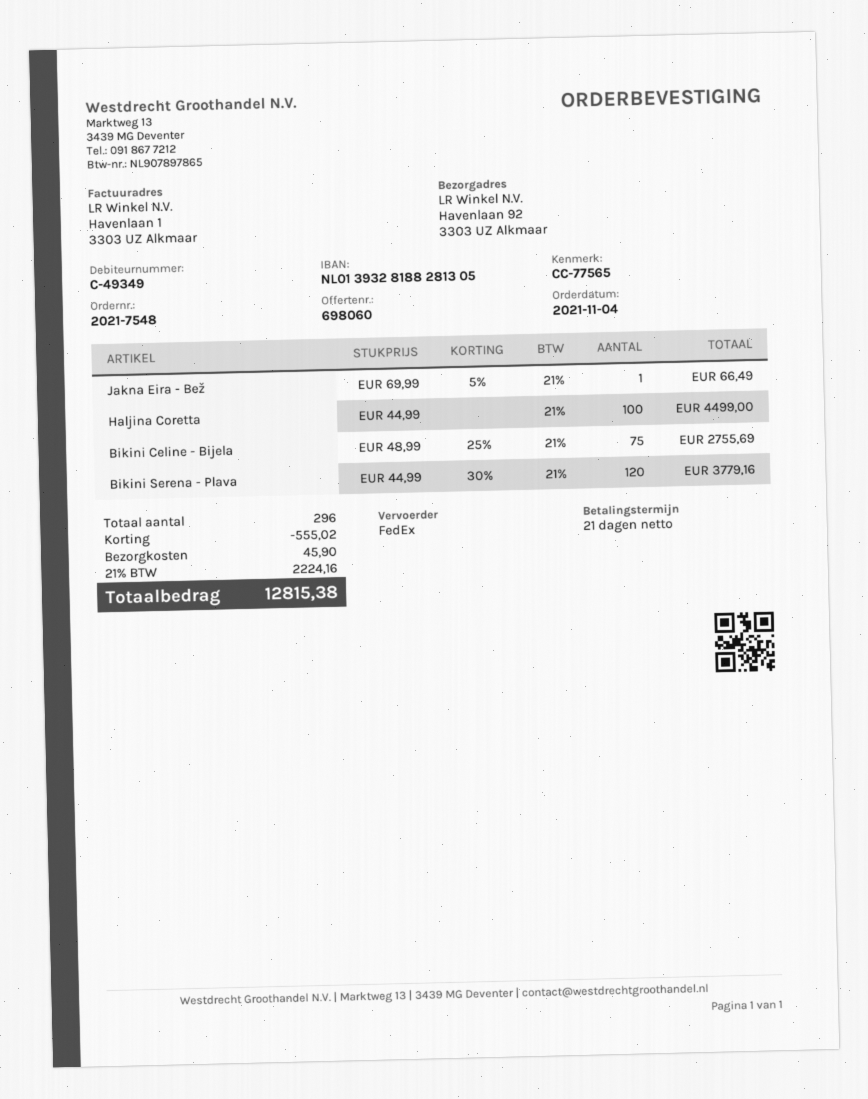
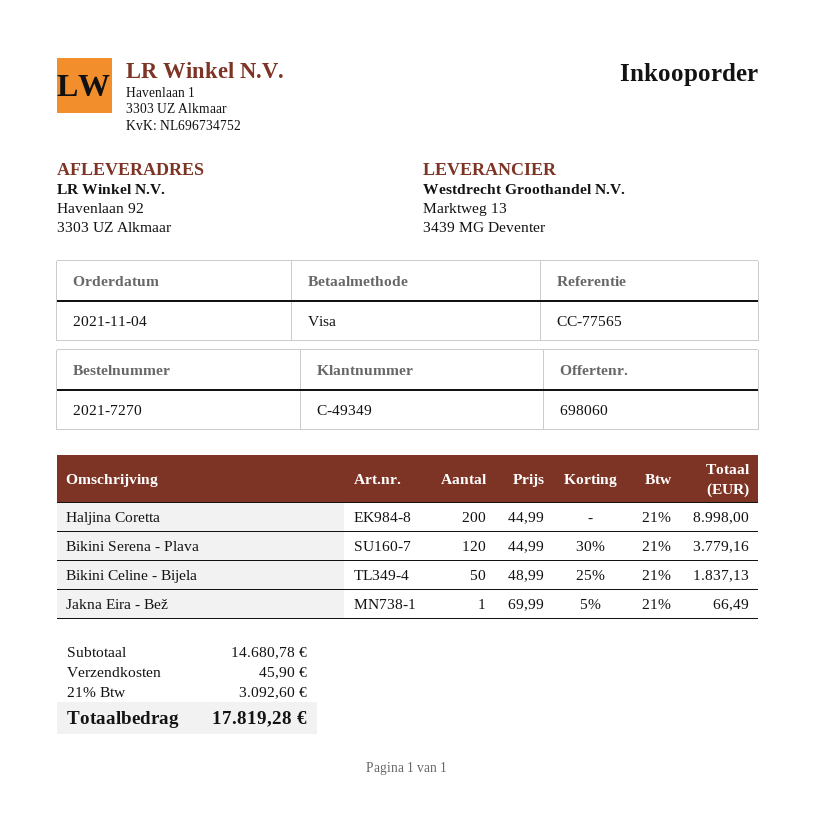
order number: 2021-7548 -> 2021-7270
Haljina Coretta: 100 x 44.99 = 4499.00 -> 200 x 44.99 = 8998.00
Bikini Celine - Bijela: 75 x 48.99 - 25% = 2755.69 -> 50 x 48.99 - 25% = 1837.13
discount: 555.02 -> none
tax: 21% = 2224.16 -> 21% = 3092.60
total: 12815.38 -> 17819.28

